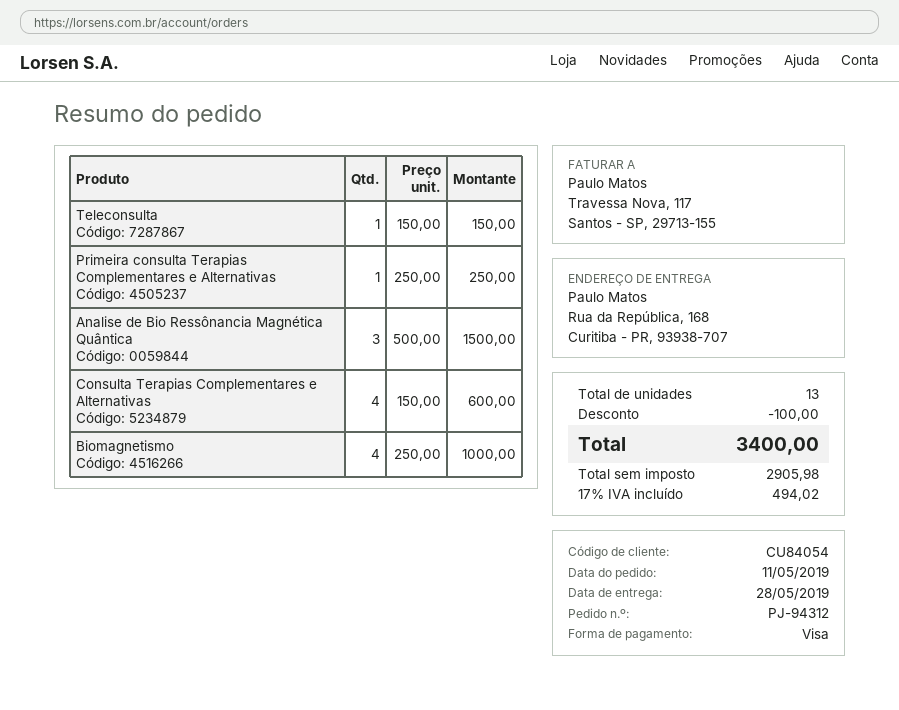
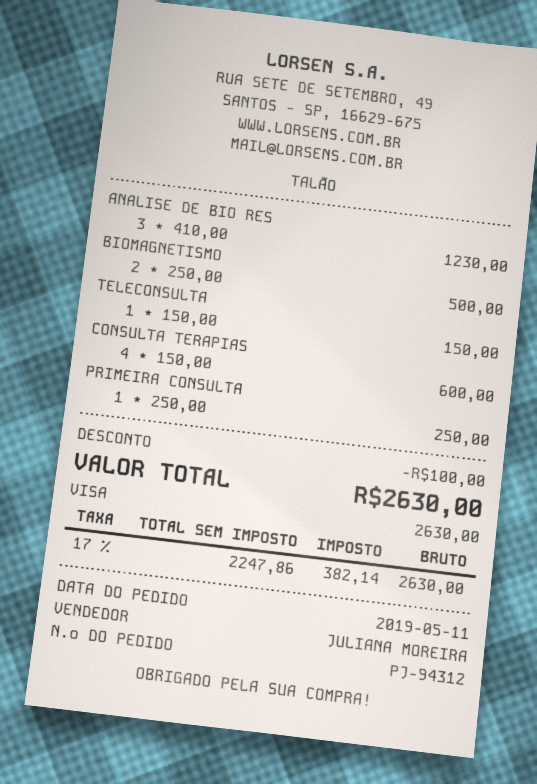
Analise de Bio Ressônancia Magnética Quântica: 3 x 500.00 = 1500.00 -> 3 x 410.00 = 1230.00
Biomagnetismo: 4 x 250.00 = 1000.00 -> 2 x 250.00 = 500.00
net: 2905.98 -> 2247.86
tax: 17% = 494.02 -> 17% = 382.14
total: 3400.00 -> 2630.00

